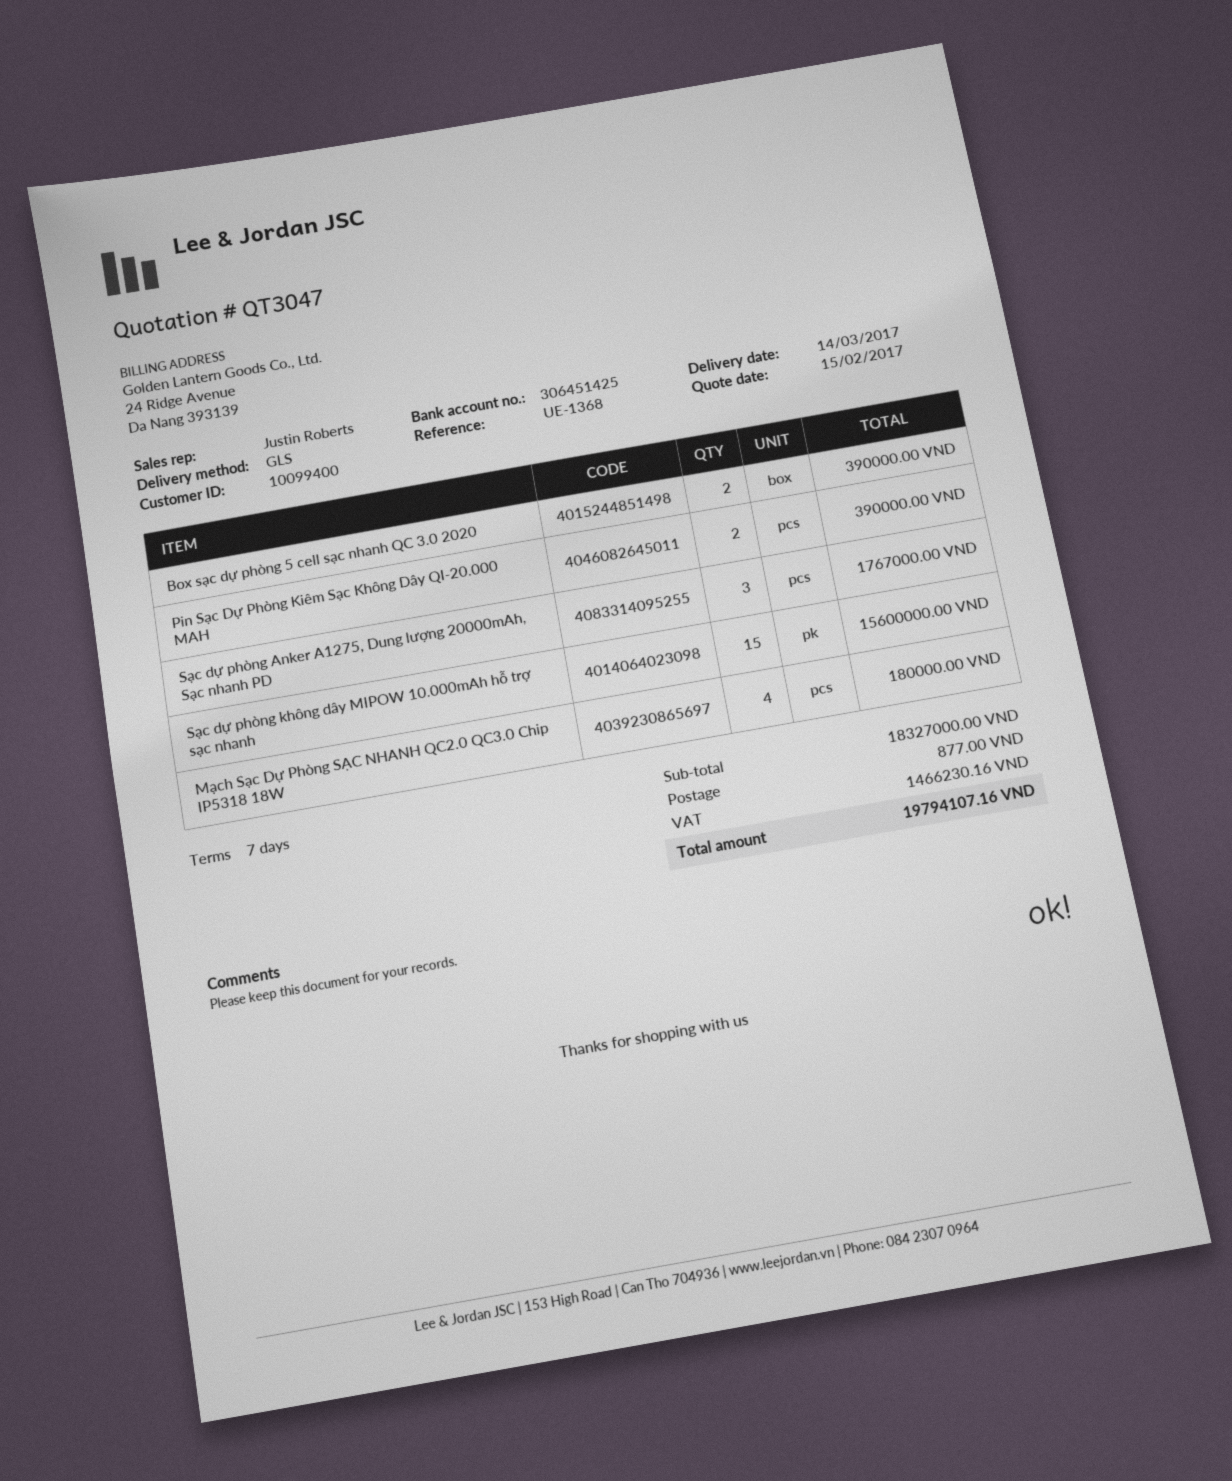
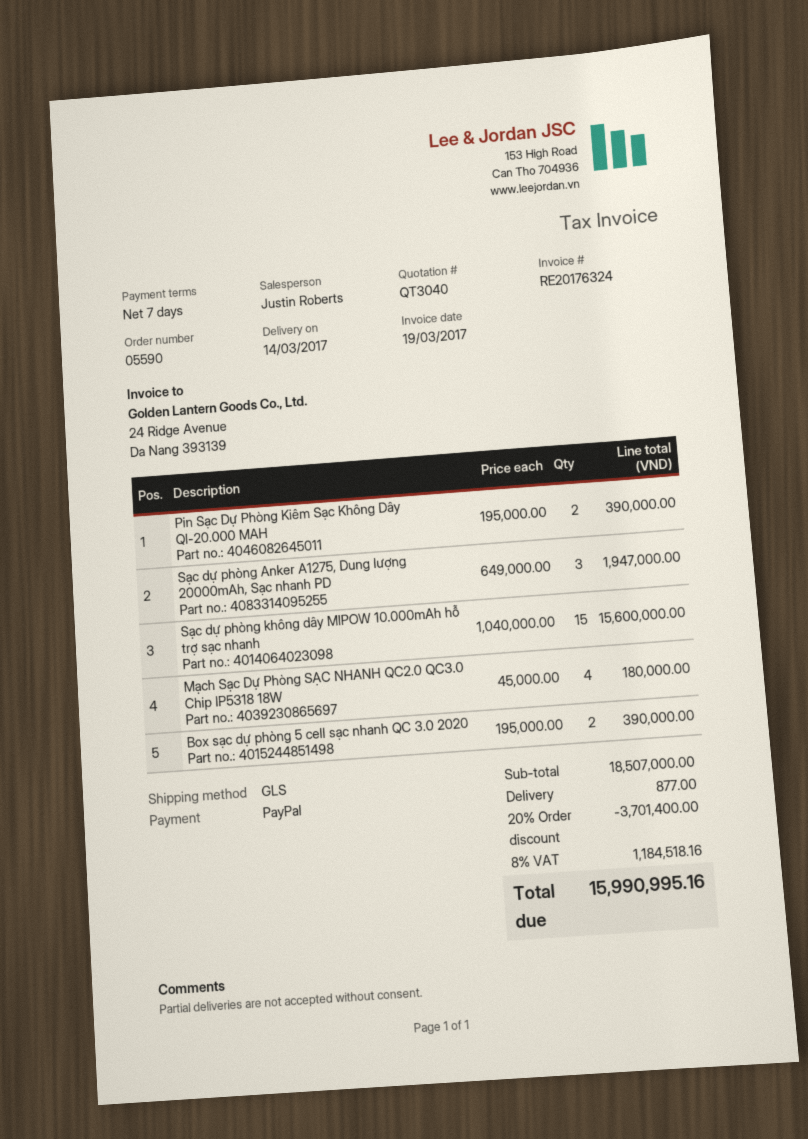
quote number: QT3047 -> QT3040
Sạc dự phòng Anker A1275, Dung lượng 20000mAh, Sạc nhanh PD: 3 for 1767000.00 -> 3 for 1947000.00
subtotal: 18327000.00 -> 18507000.00
discount: none -> 20% = 3701400.00
tax: 1466230.16 -> 1184518.16
total: 19794107.16 -> 15990995.16

